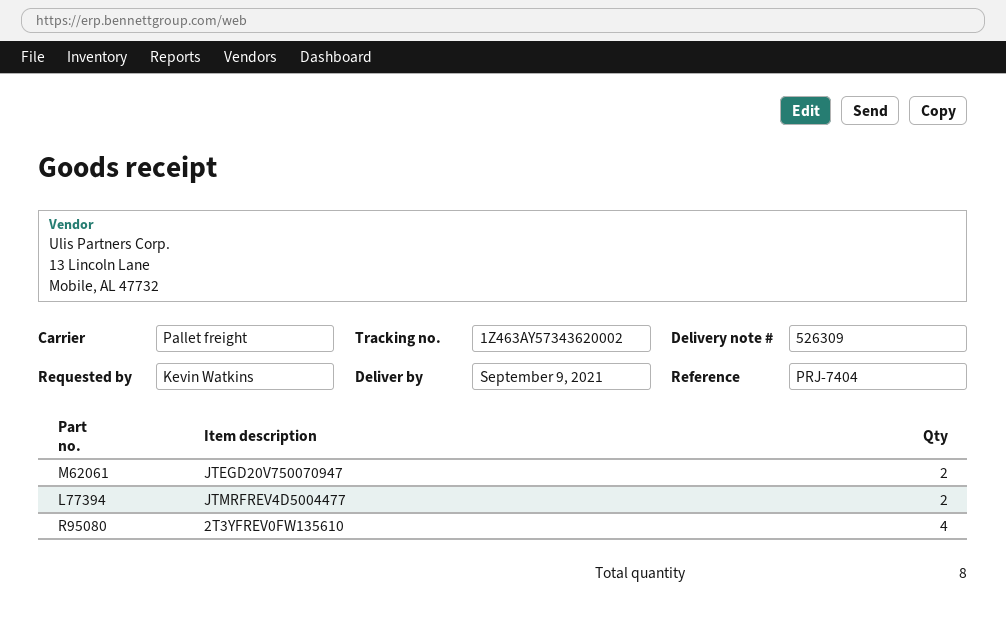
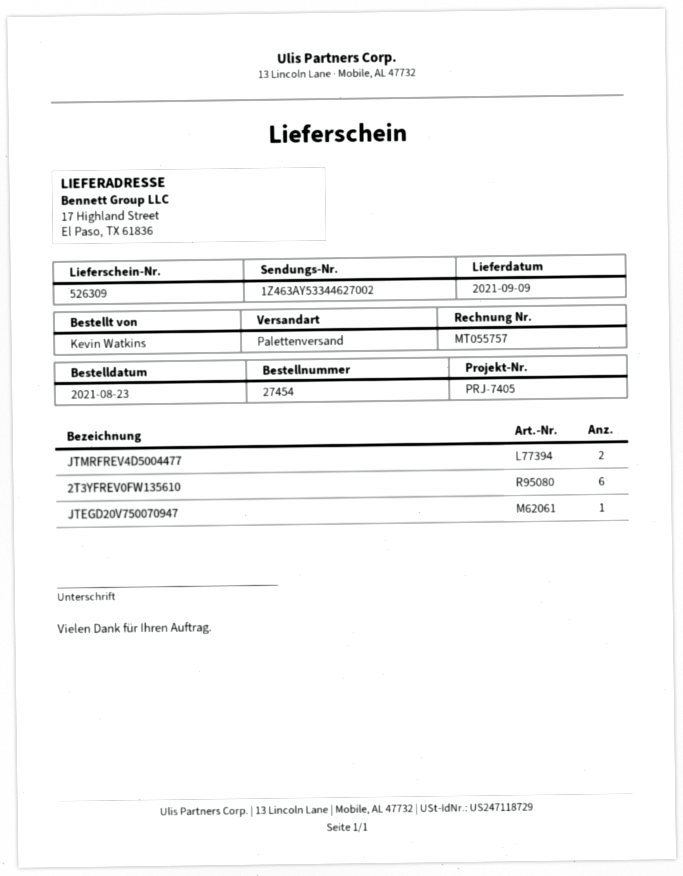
reference: PRJ-7404 -> PRJ-7405
tracking number: 1Z463AY57343620002 -> 1Z463AY53344627002
JTEGD20V750070947: 2 -> 1
2T3YFREV0FW135610: 4 -> 6

